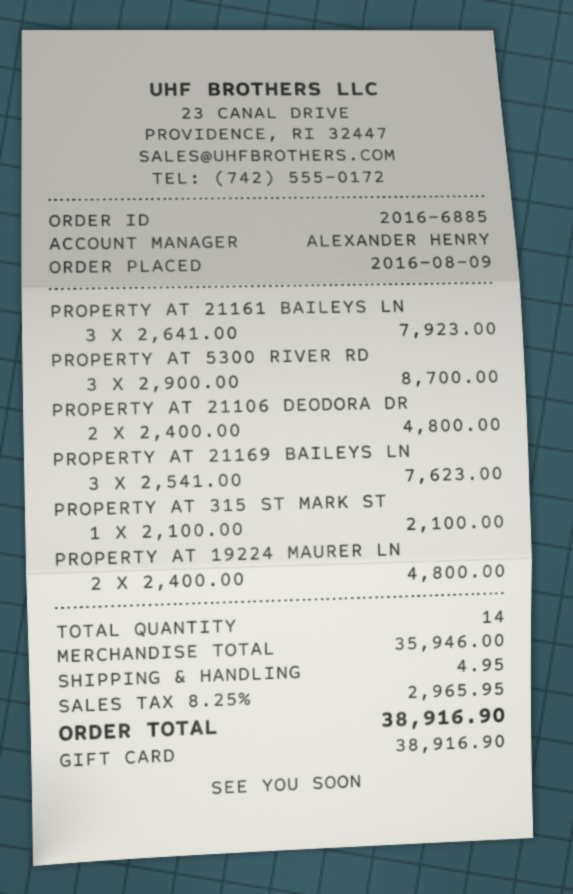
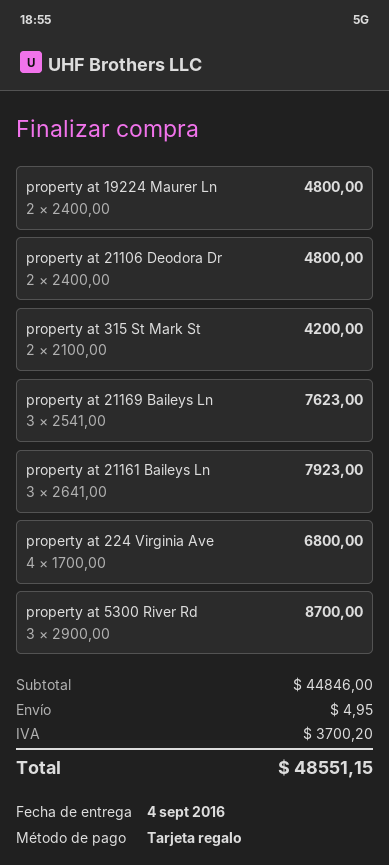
PROPERTY AT 315 ST MARK ST: 1 x 2100.00 = 2100.00 -> 2 x 2100.00 = 4200.00
property at 224 Virginia Ave: none -> 4 x 1700.00 = 6800.00
subtotal: 35946.00 -> 44846.00
tax: 2965.95 -> 3700.20
total: 38916.90 -> 48551.15

